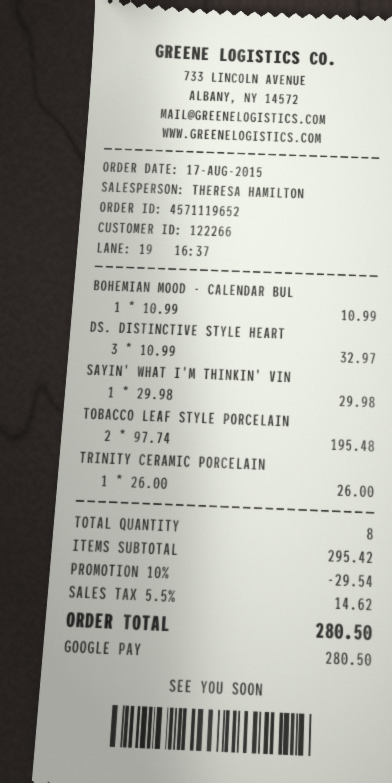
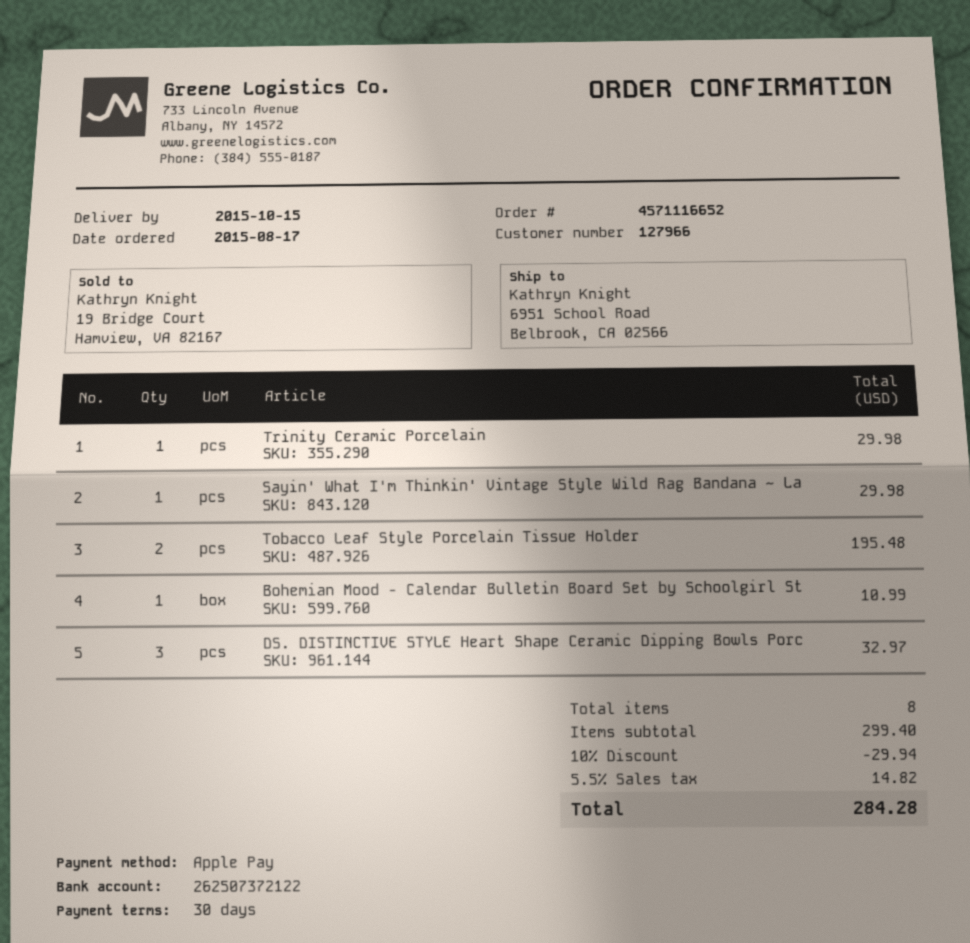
order number: 4571119652 -> 4571116652
customer number: 122266 -> 127966
payment method: Google Pay -> Apple Pay
TRINITY CERAMIC PORCELAIN: 1 for 26.00 -> 1 for 29.98
subtotal: 295.42 -> 299.40
discount: 10% = 29.54 -> 10% = 29.94
tax: 5.5% = 14.62 -> 5.5% = 14.82
total: 280.50 -> 284.28

